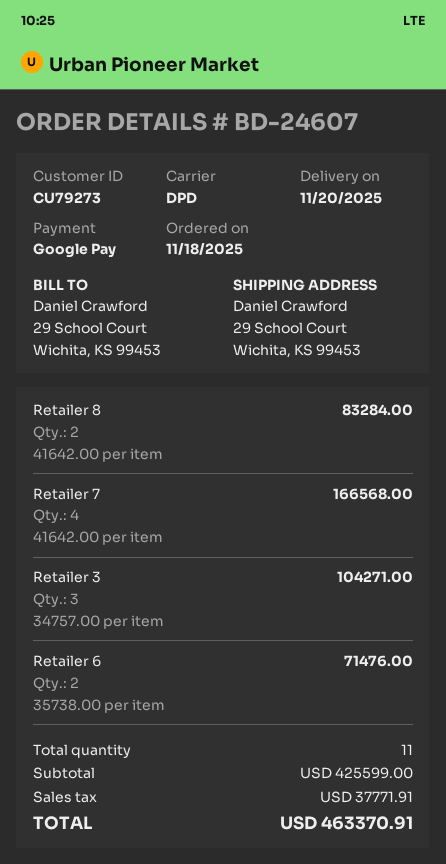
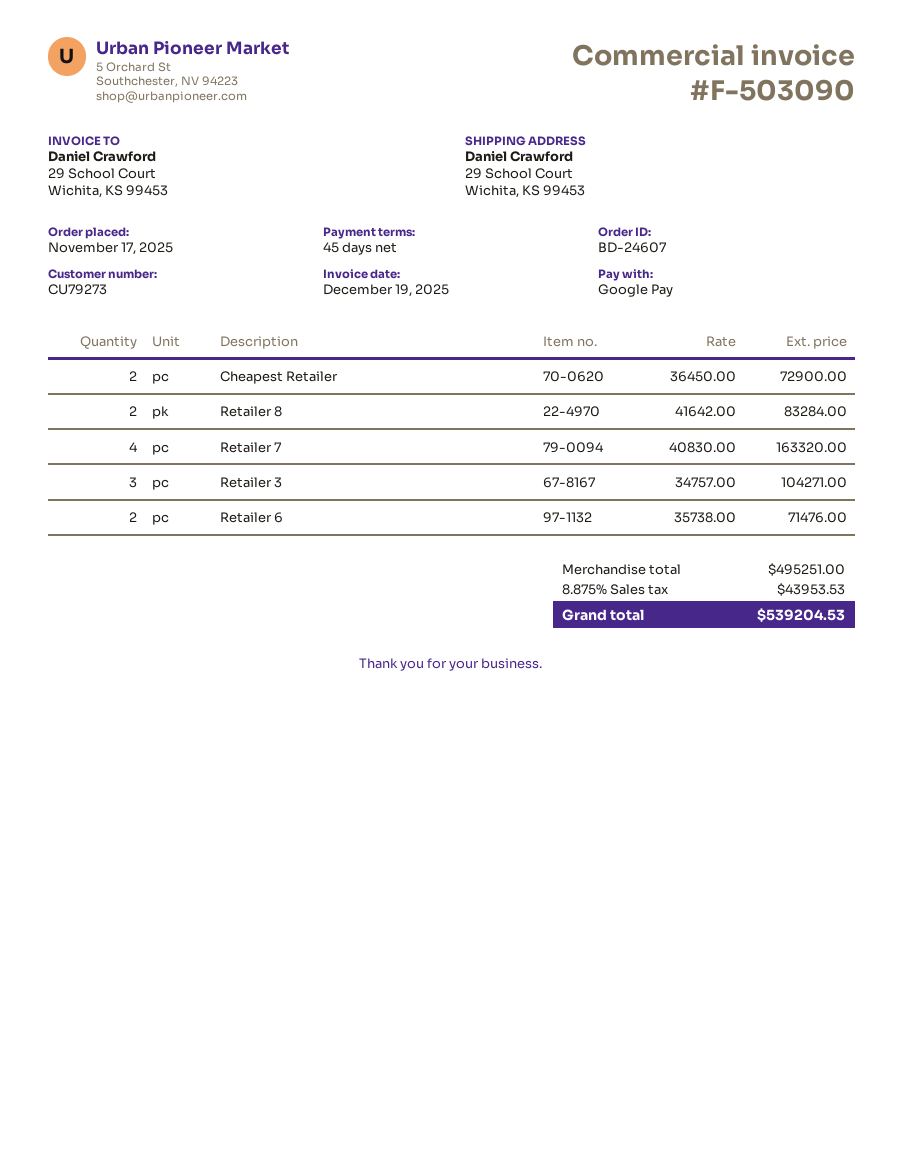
order date: 2025-11-18 -> 2025-11-17
Retailer 7: 4 x 41642.00 = 166568.00 -> 4 x 40830.00 = 163320.00
Cheapest Retailer: none -> 2 x 36450.00 = 72900.00
subtotal: 425599.00 -> 495251.00
tax: 37771.91 -> 43953.53
total: 463370.91 -> 539204.53

